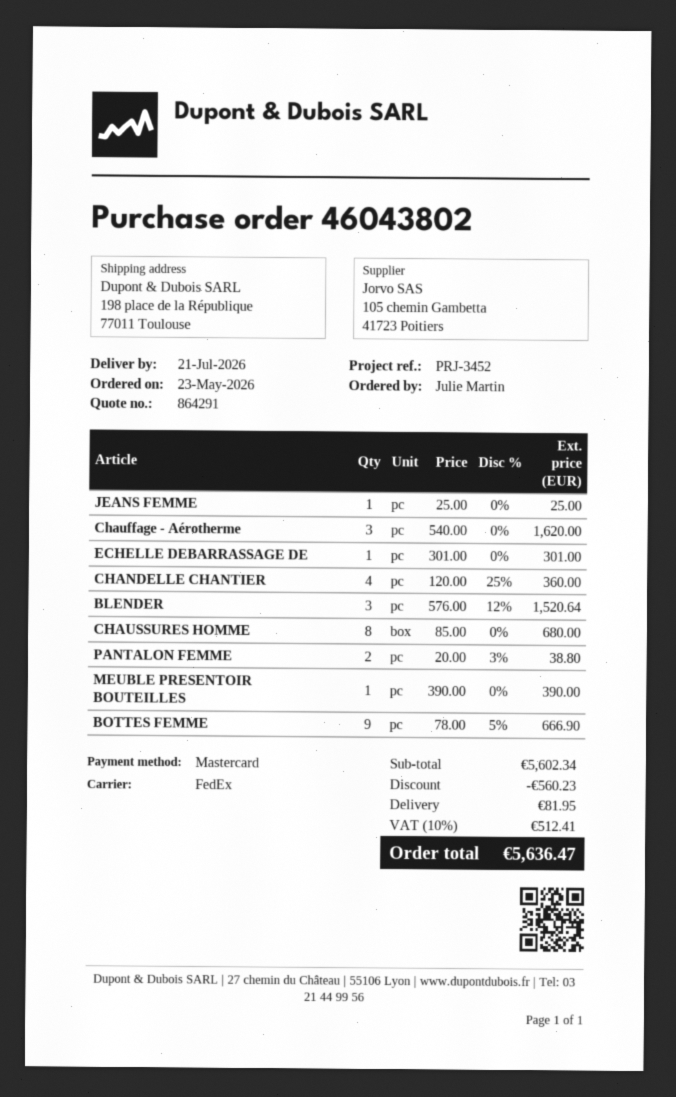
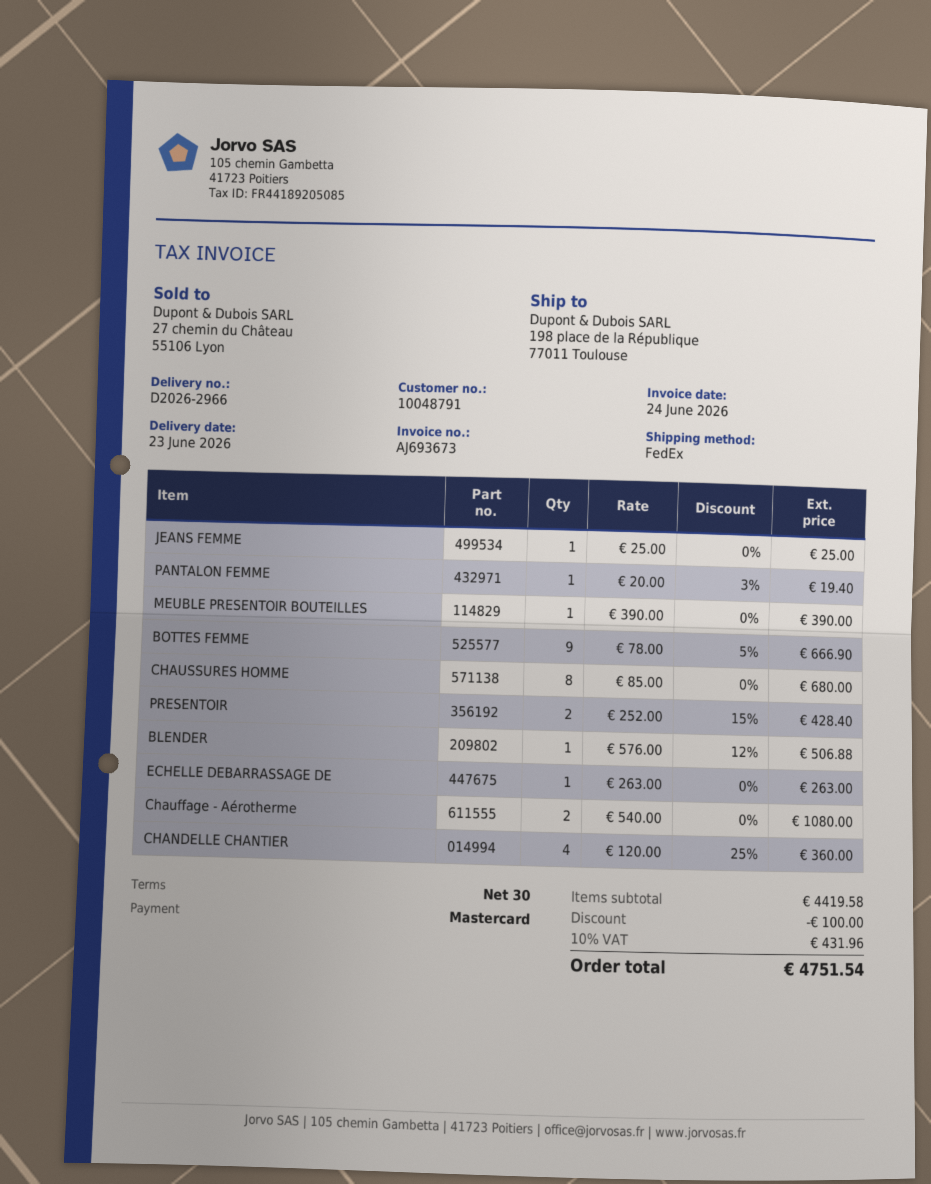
delivery date: 2026-07-21 -> 2026-06-23
Chauffage - Aérotherme: 3 x 540.00 = 1620.00 -> 2 x 540.00 = 1080.00
ECHELLE DEBARRASSAGE DE: 1 x 301.00 = 301.00 -> 1 x 263.00 = 263.00
BLENDER: 3 x 576.00 - 12% = 1520.64 -> 1 x 576.00 - 12% = 506.88
PANTALON FEMME: 2 x 20.00 - 3% = 38.80 -> 1 x 20.00 - 3% = 19.40
PRESENTOIR: none -> 2 x 252.00 - 15% = 428.40
subtotal: 5602.34 -> 4419.58
discount: 560.23 -> 100.00
shipping: 81.95 -> none
tax: 10% = 512.41 -> 10% = 431.96
total: 5636.47 -> 4751.54

